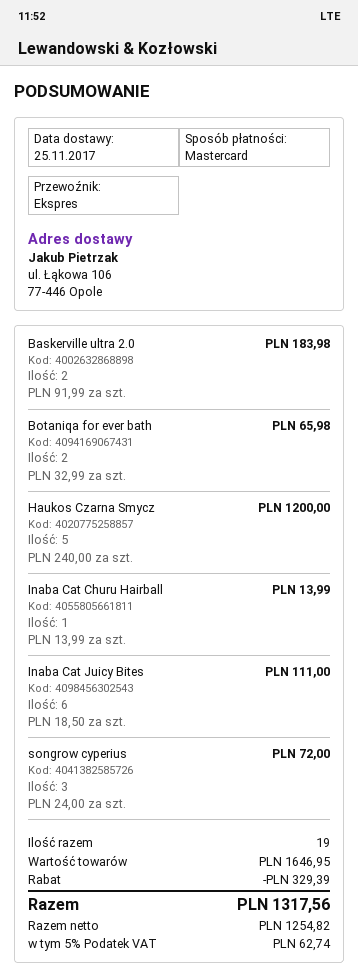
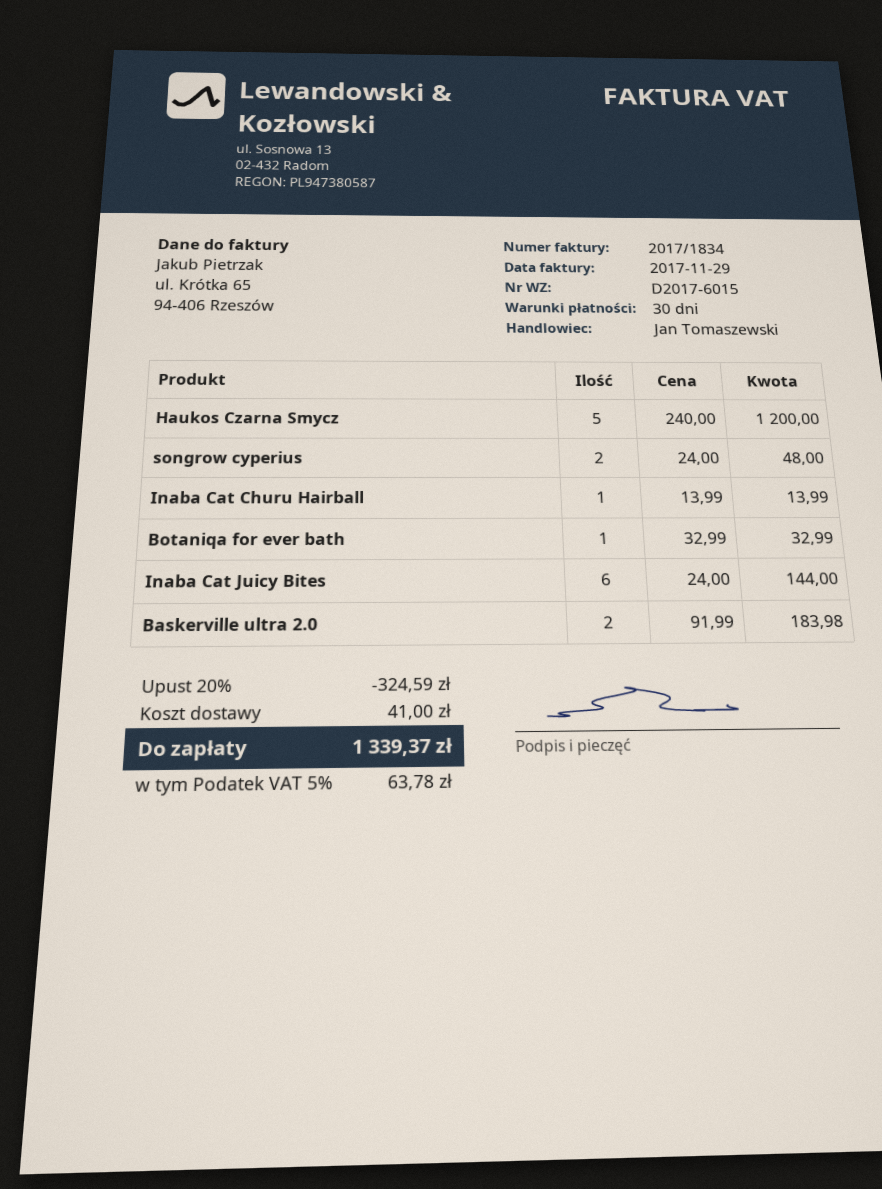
Botaniqa for ever bath: 2 x 32.99 = 65.98 -> 1 x 32.99 = 32.99
Inaba Cat Juicy Bites: 6 x 18.50 = 111.00 -> 6 x 24.00 = 144.00
songrow cyperius: 3 x 24.00 = 72.00 -> 2 x 24.00 = 48.00
discount: 329.39 -> 324.59
shipping: none -> 41.00
tax: 5% = 62.74 -> 5% = 63.78
total: 1317.56 -> 1339.37

